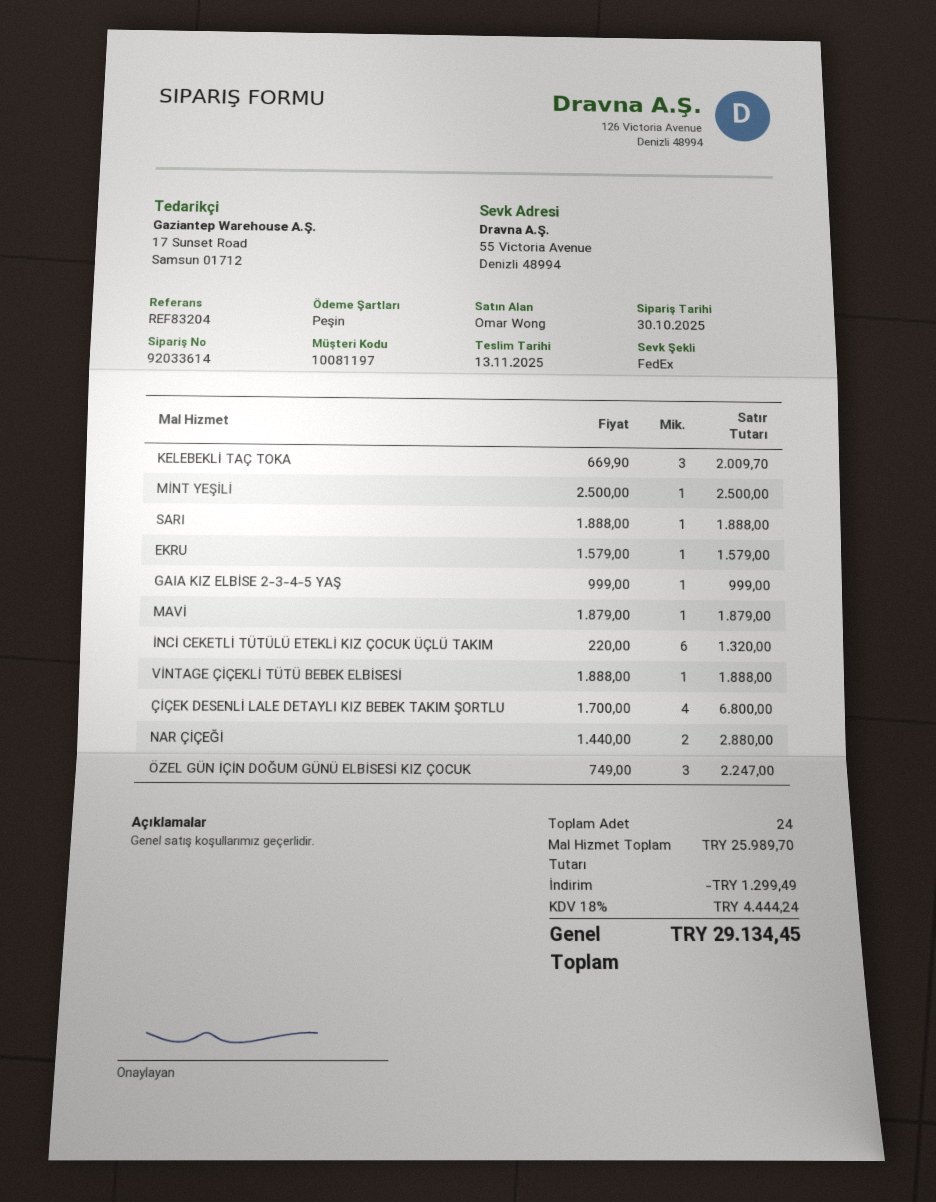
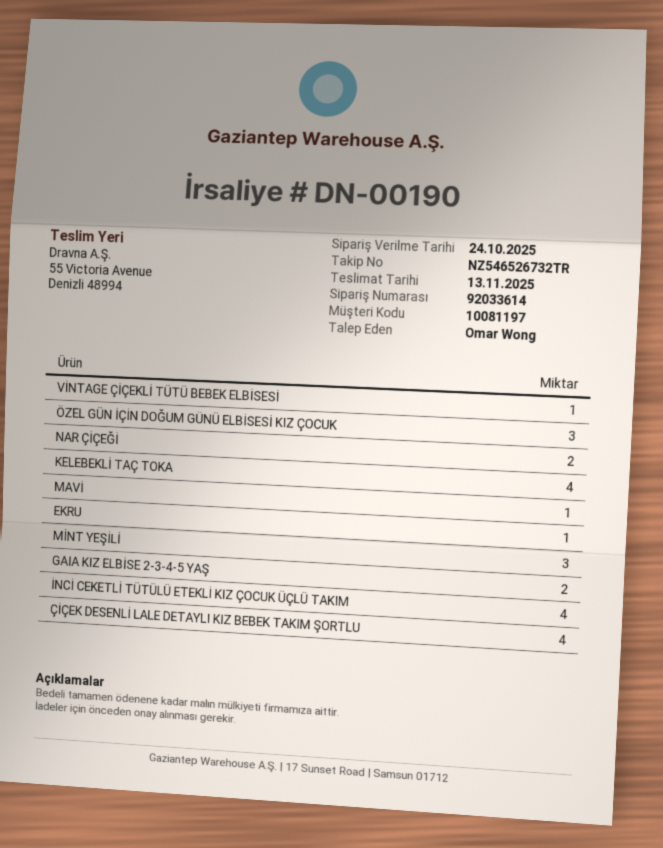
order date: 2025-10-30 -> 2025-10-24
KELEBEKLİ TAÇ TOKA: 3 -> 4
MİNT YEŞİLİ: 1 -> 3
SARI: 1 -> none
GAIA KIZ ELBİSE 2-3-4-5 YAŞ: 1 -> 2
İNCİ CEKETLİ TÜTÜLÜ ETEKLİ KIZ ÇOCUK ÜÇLÜ TAKIM: 6 -> 4

